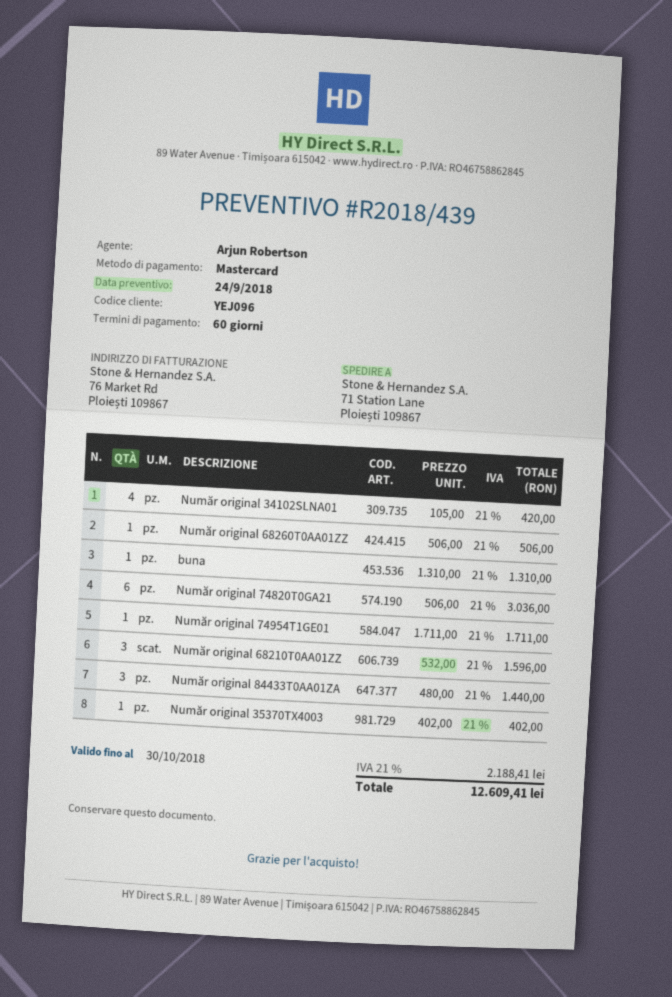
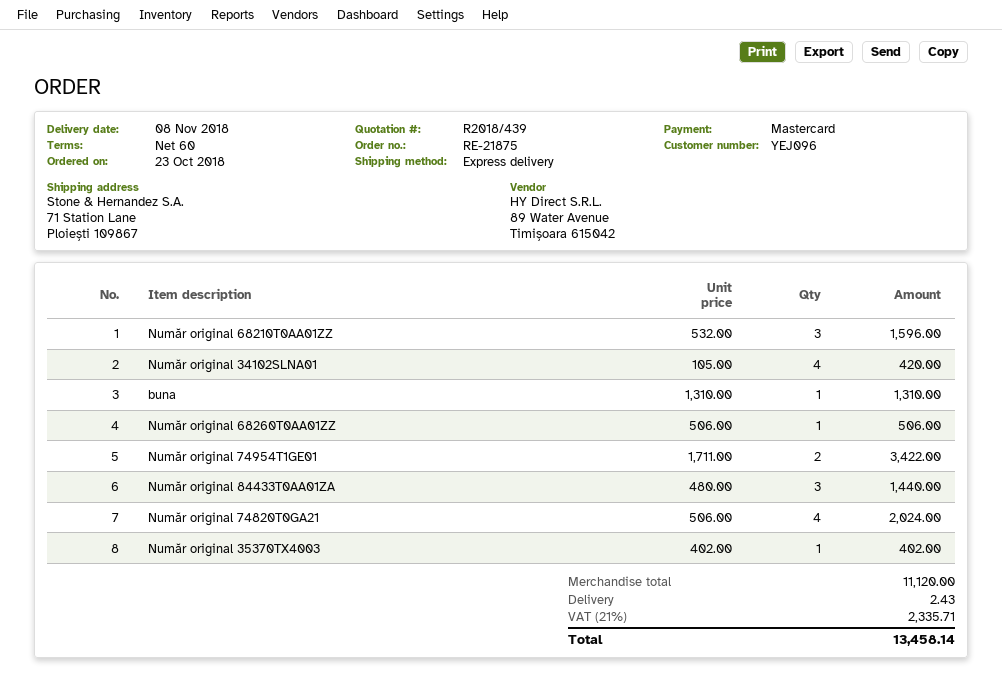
Număr original 74820T0GA21: 6 x 506.00 = 3036.00 -> 4 x 506.00 = 2024.00
Număr original 74954T1GE01: 1 x 1711.00 = 1711.00 -> 2 x 1711.00 = 3422.00
shipping: none -> 2.43
tax: 21% = 2188.41 -> 21% = 2335.71
total: 12609.41 -> 13458.14

